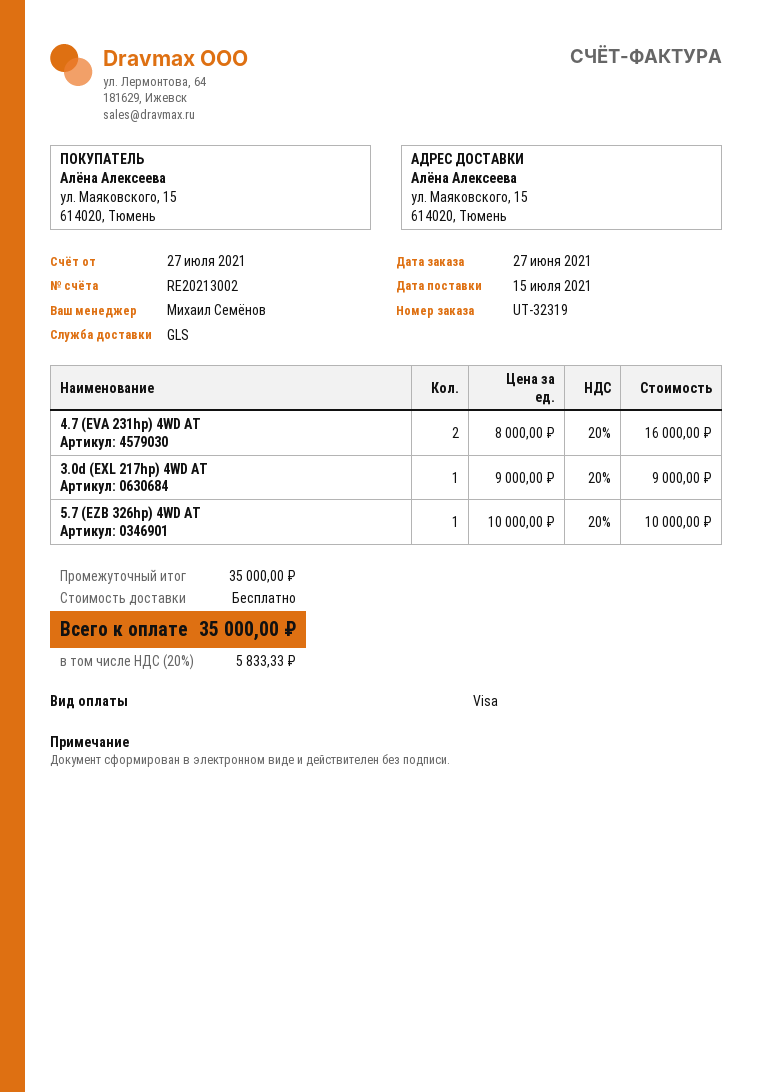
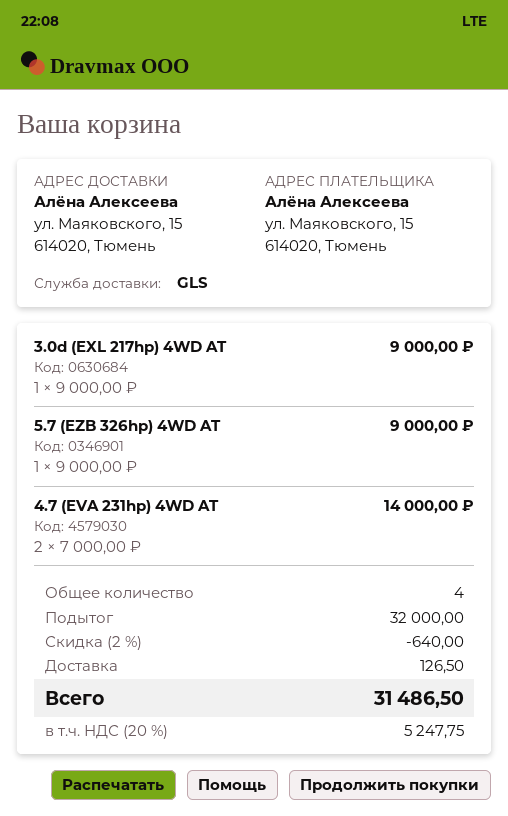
4.7 (EVA 231hp) 4WD AT: 2 x 8000.00 = 16000.00 -> 2 x 7000.00 = 14000.00
5.7 (EZB 326hp) 4WD AT: 1 x 10000.00 = 10000.00 -> 1 x 9000.00 = 9000.00
subtotal: 35000.00 -> 32000.00
discount: none -> 2% = 640.00
shipping: 0.00 -> 126.50
tax: 20% = 5833.33 -> 20% = 5247.75
total: 35000.00 -> 31486.50

